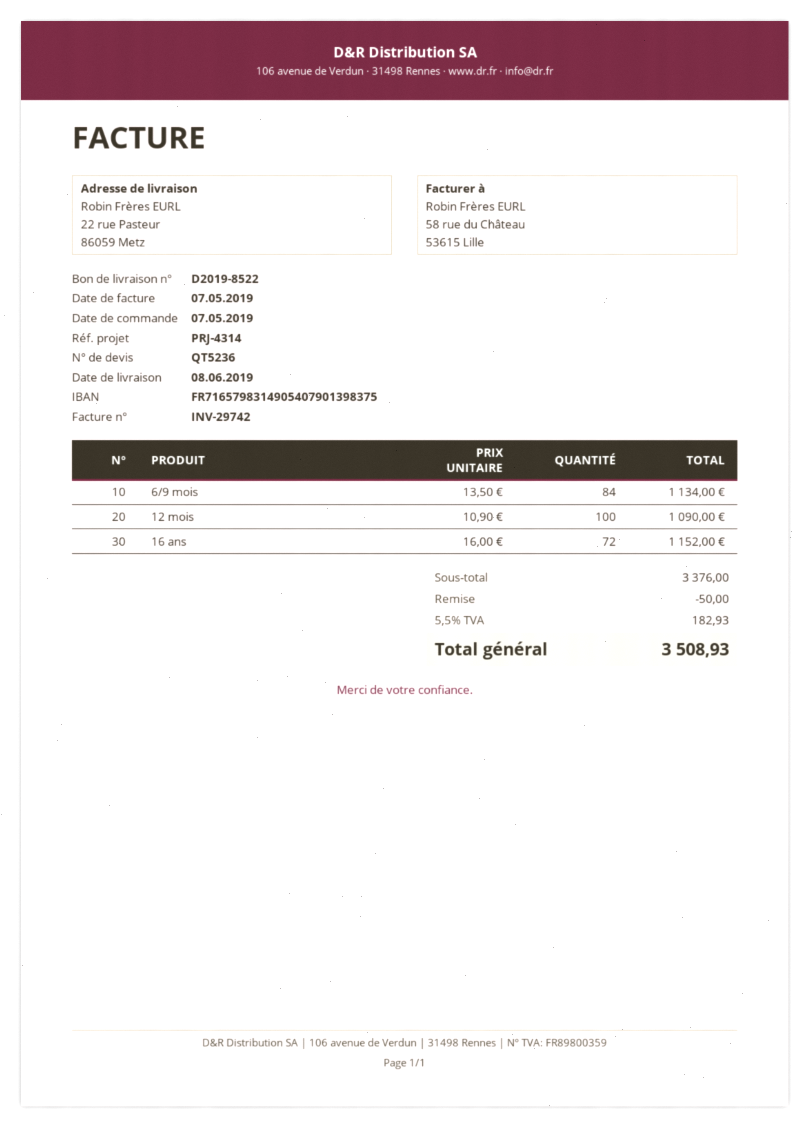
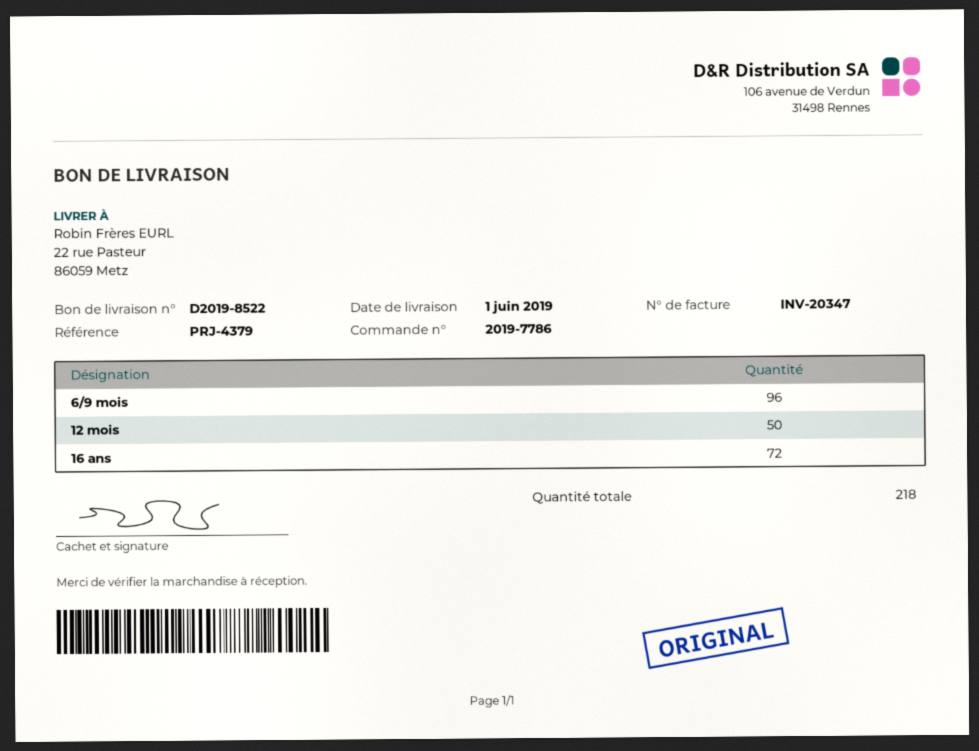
delivery date: 2019-06-08 -> 2019-06-01
invoice number: INV-29742 -> INV-20347
reference: PRJ-4314 -> PRJ-4379
6/9 mois: 84 -> 96
12 mois: 100 -> 50

